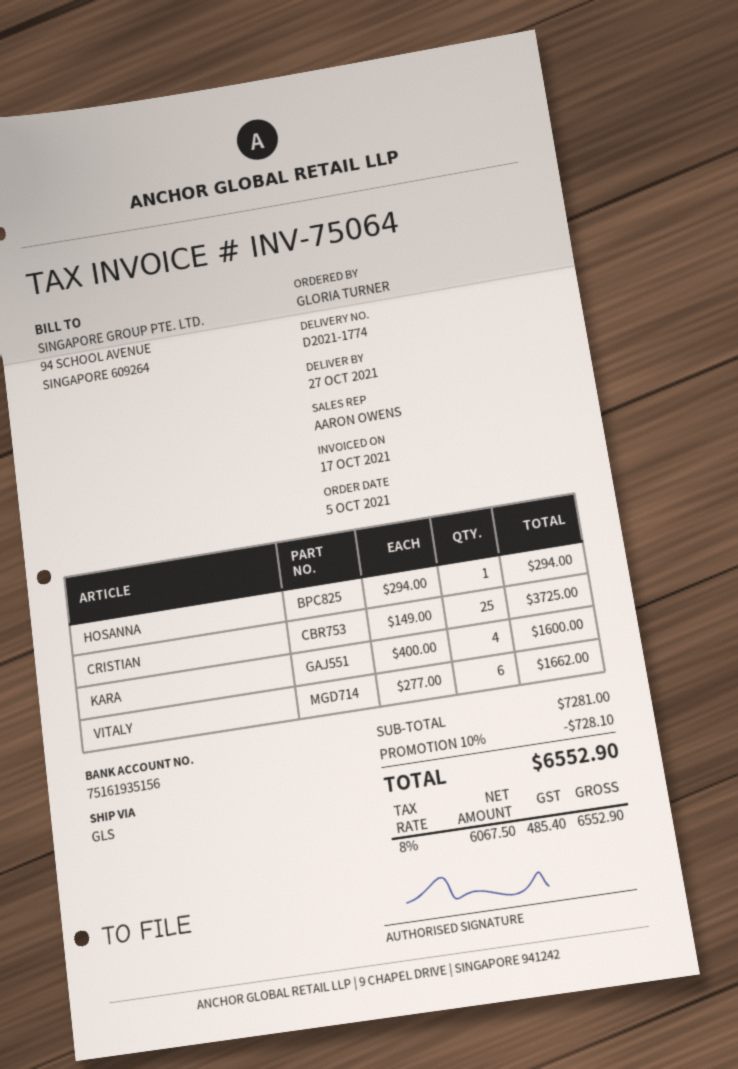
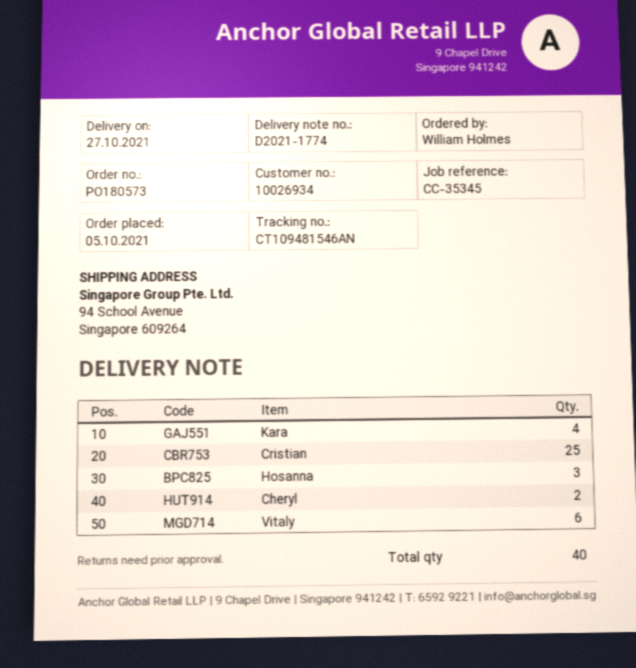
ordered by: GLORIA TURNER -> William Holmes
HOSANNA: 1 -> 3
Cheryl: none -> 2

